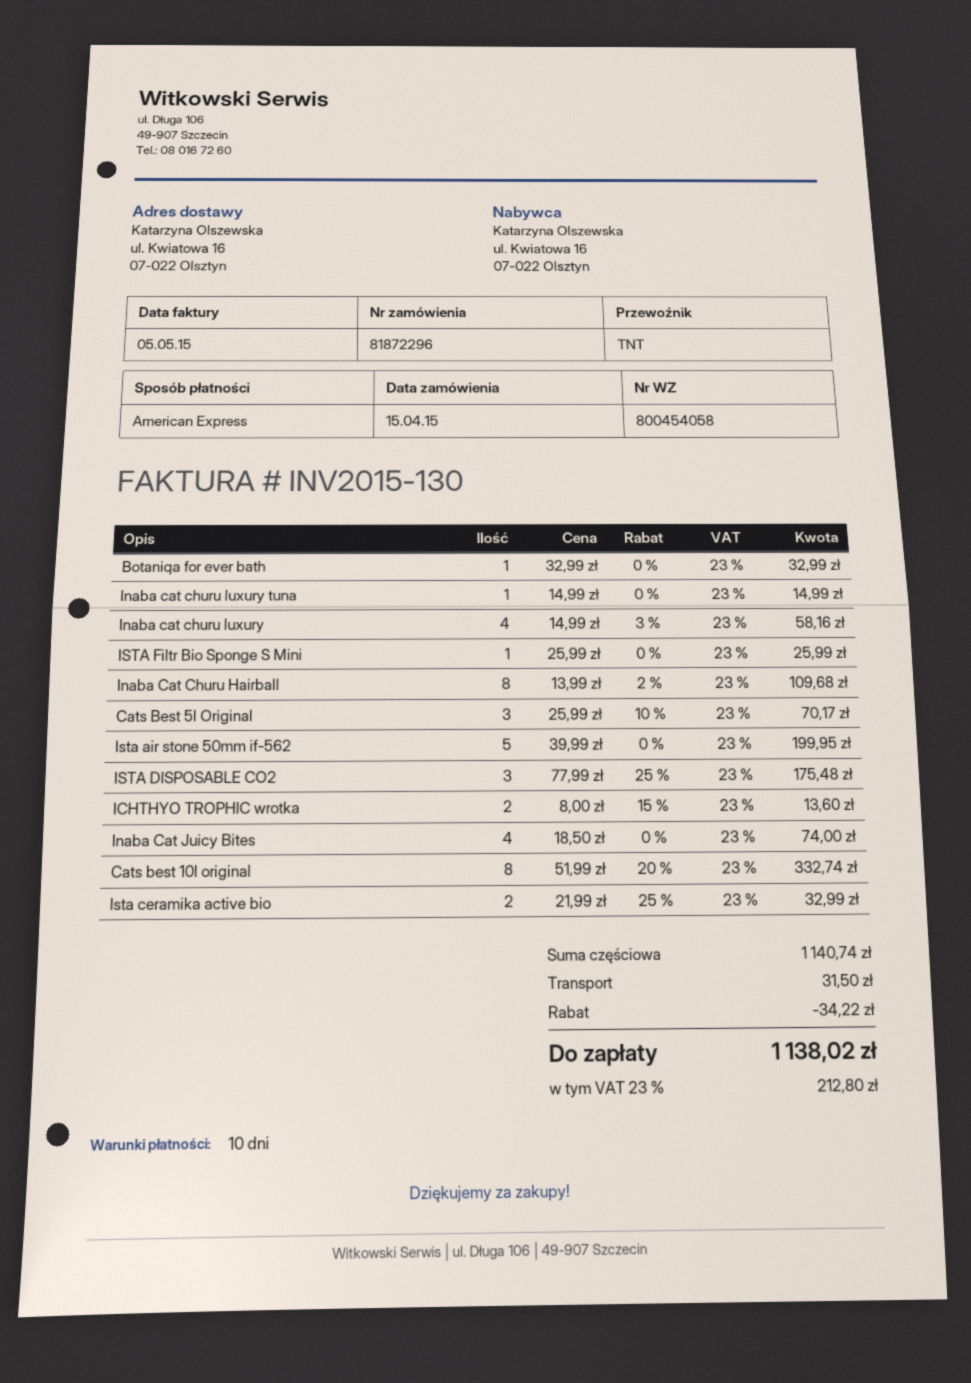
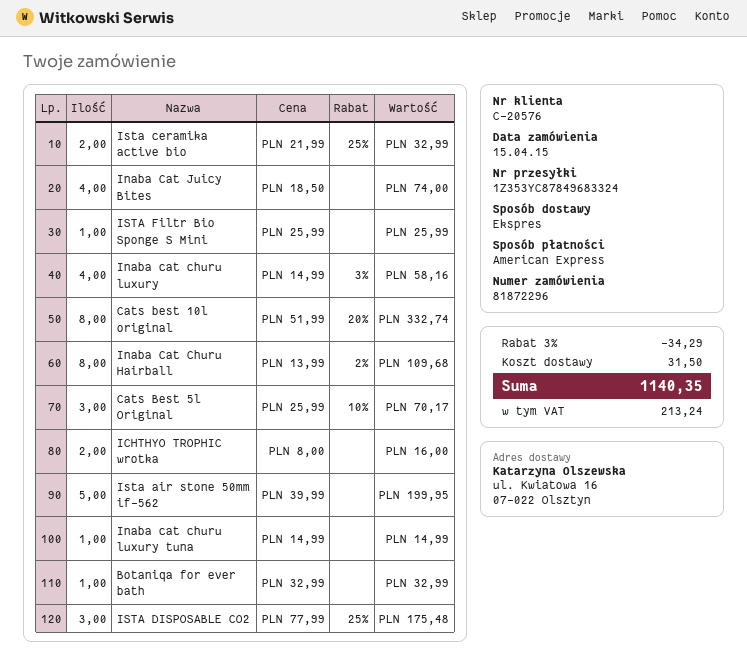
shipping method: TNT -> express
ICHTHYO TROPHIC wrotka: 2 x 8.00 - 15% = 13.60 -> 2 x 8.00 = 16.00
discount: 34.22 -> 34.29
tax: 212.80 -> 213.24
total: 1138.02 -> 1140.35

